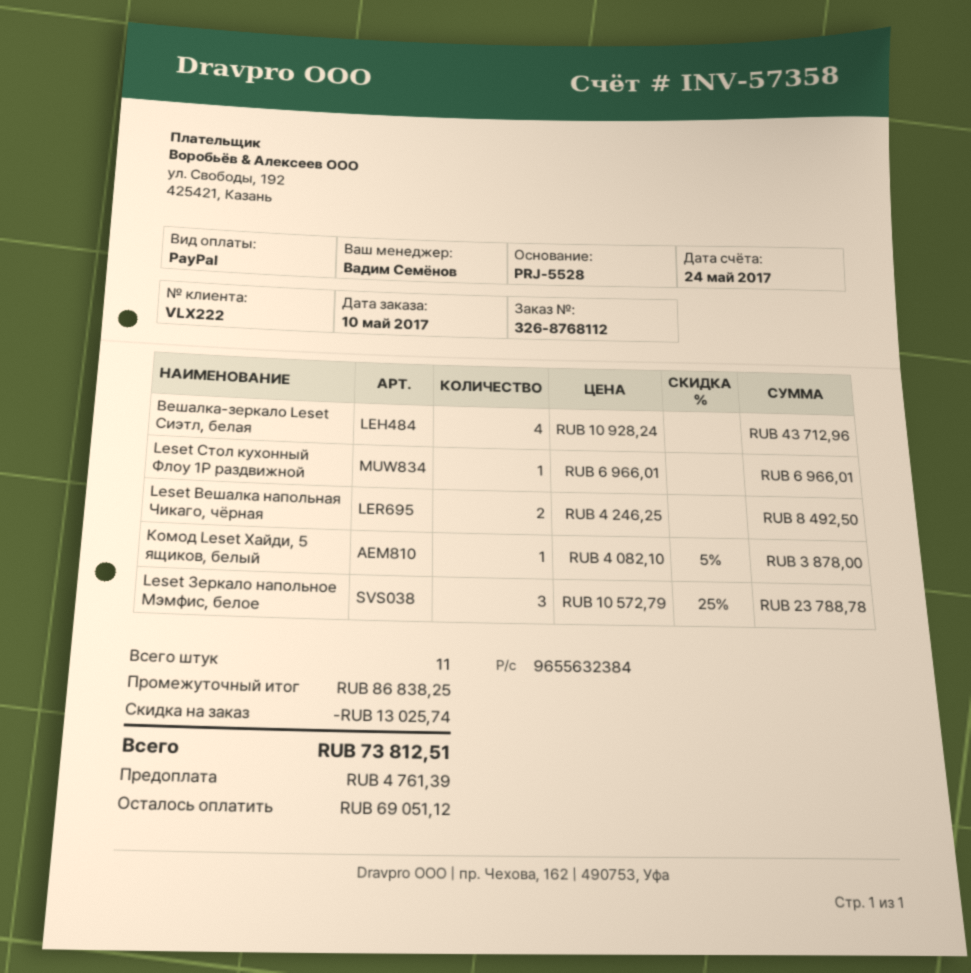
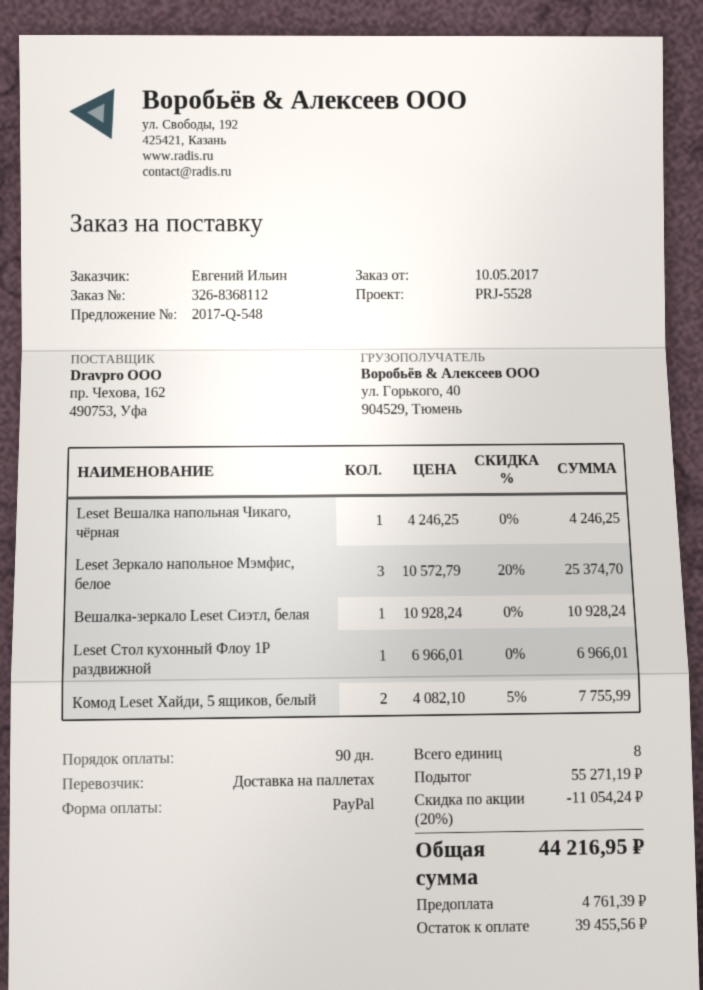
order number: 326-8768112 -> 326-8368112
Вешалка-зеркало Leset Сиэтл, белая: 4 x 10928.24 = 43712.96 -> 1 x 10928.24 = 10928.24
Leset Вешалка напольная Чикаго, чёрная: 2 x 4246.25 = 8492.50 -> 1 x 4246.25 = 4246.25
Комод Leset Хайди, 5 ящиков, белый: 1 x 4082.10 - 5% = 3878.00 -> 2 x 4082.10 - 5% = 7755.99
Leset Зеркало напольное Мэмфис, белое: 3 x 10572.79 - 25% = 23788.78 -> 3 x 10572.79 - 20% = 25374.70
total quantity: 11 -> 8
subtotal: 86838.25 -> 55271.19
discount: 13025.74 -> 11054.24
total: 73812.51 -> 44216.95
balance: 69051.12 -> 39455.56

